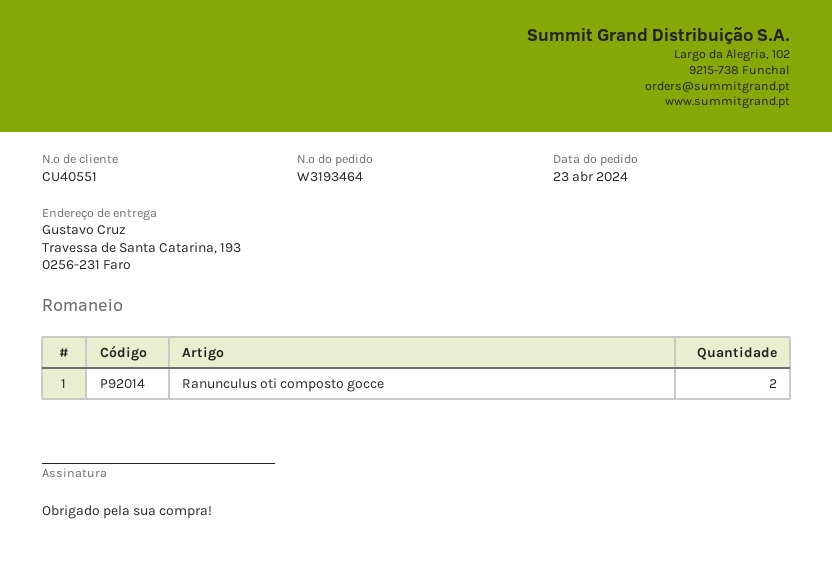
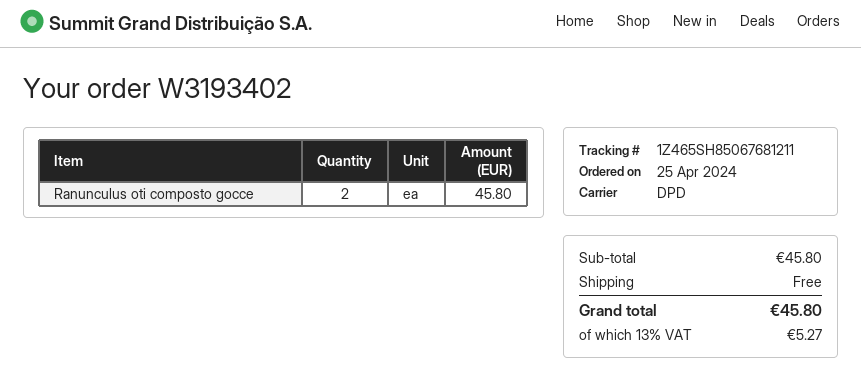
order number: W3193464 -> W3193402
order date: 2024-04-23 -> 2024-04-25

